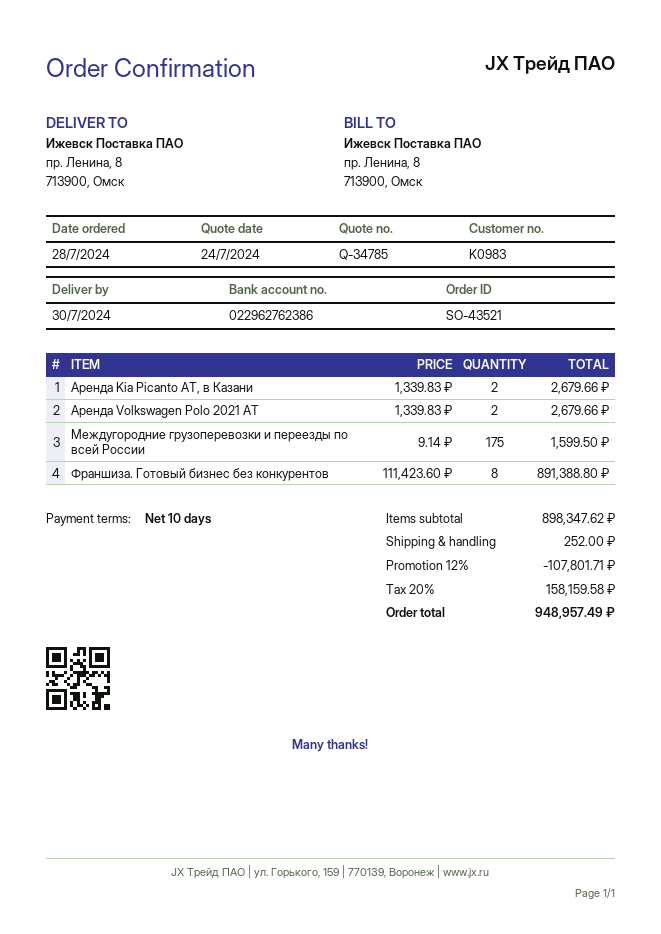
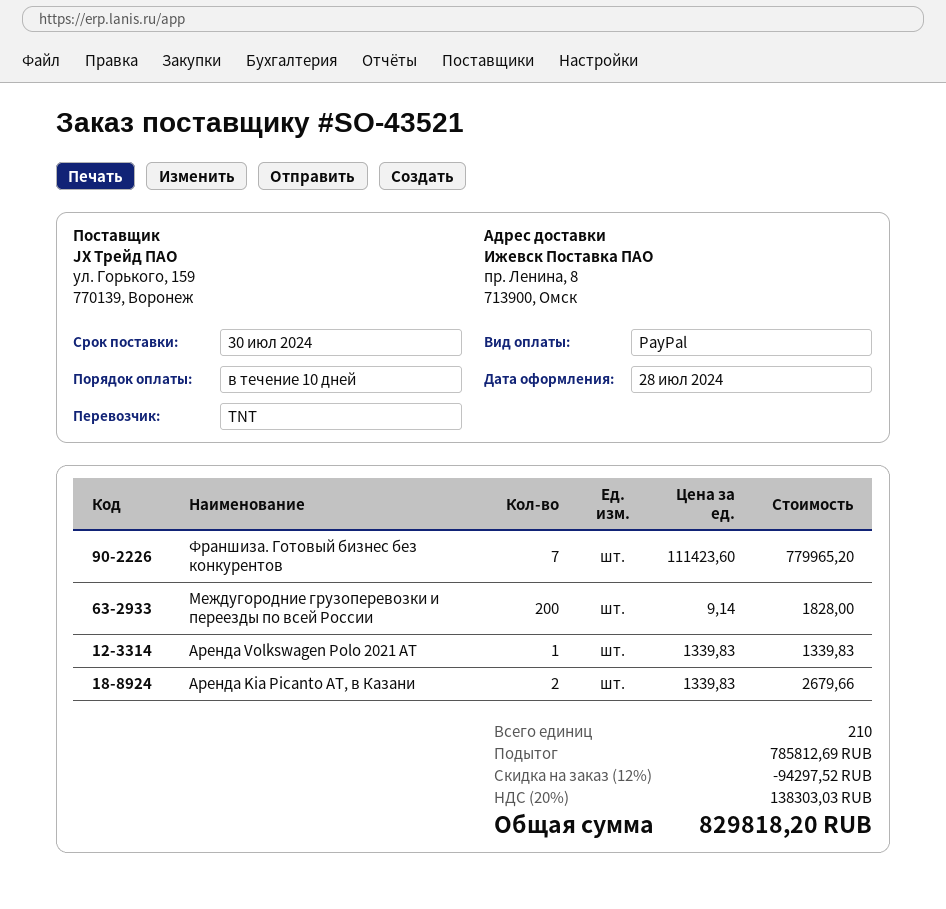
Аренда Volkswagen Polo 2021 AT: 2 x 1339.83 = 2679.66 -> 1 x 1339.83 = 1339.83
Междугородние грузоперевозки и переезды по всей России: 175 x 9.14 = 1599.50 -> 200 x 9.14 = 1828.00
Франшиза. Готовый бизнес без конкурентов: 8 x 111423.60 = 891388.80 -> 7 x 111423.60 = 779965.20
subtotal: 898347.62 -> 785812.69
discount: 12% = 107801.71 -> 12% = 94297.52
shipping: 252.00 -> none
tax: 20% = 158159.58 -> 20% = 138303.03
total: 948957.49 -> 829818.20

